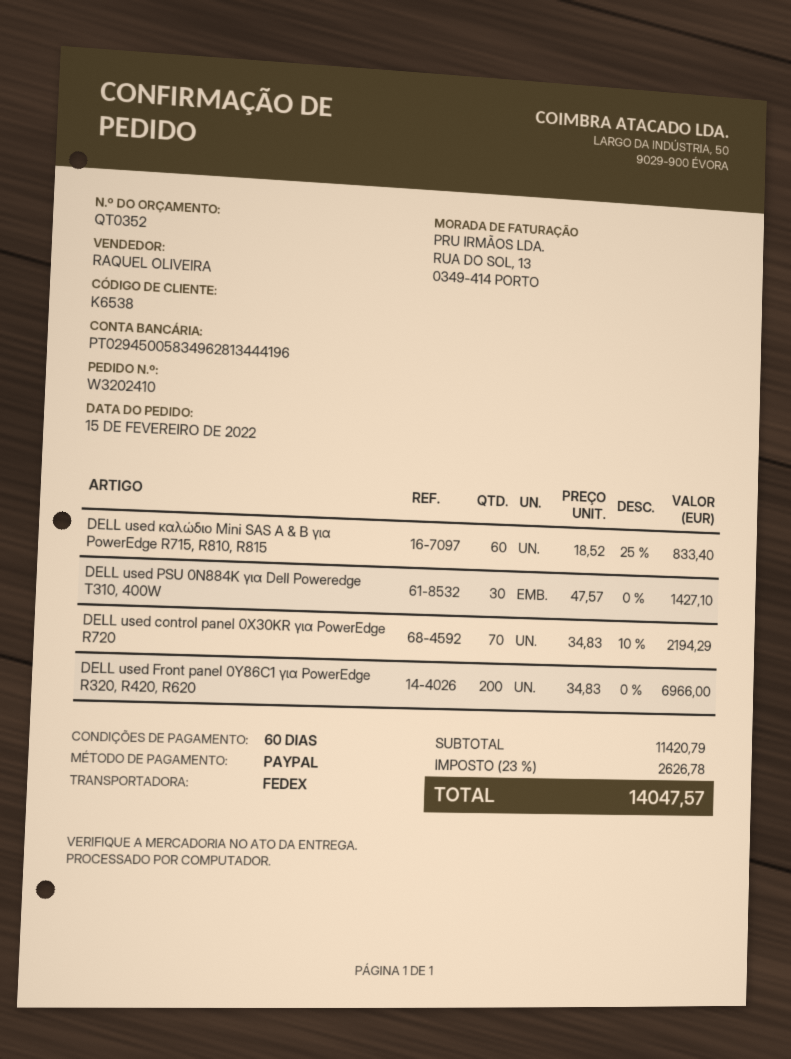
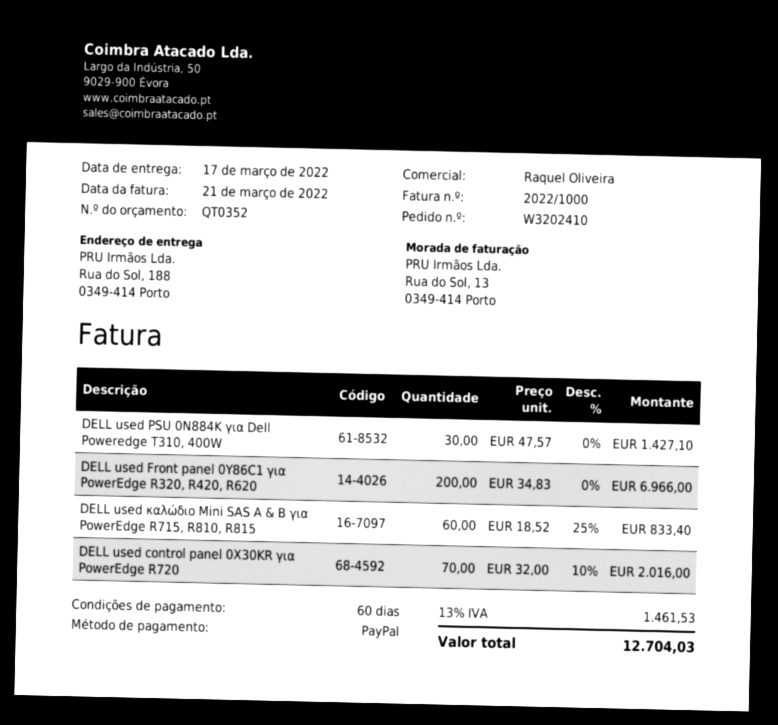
DELL used control panel 0X30KR για PowerEdge R720: 70 x 34.83 - 10% = 2194.29 -> 70 x 32.00 - 10% = 2016.00
tax: 23% = 2626.78 -> 13% = 1461.53
total: 14047.57 -> 12704.03

